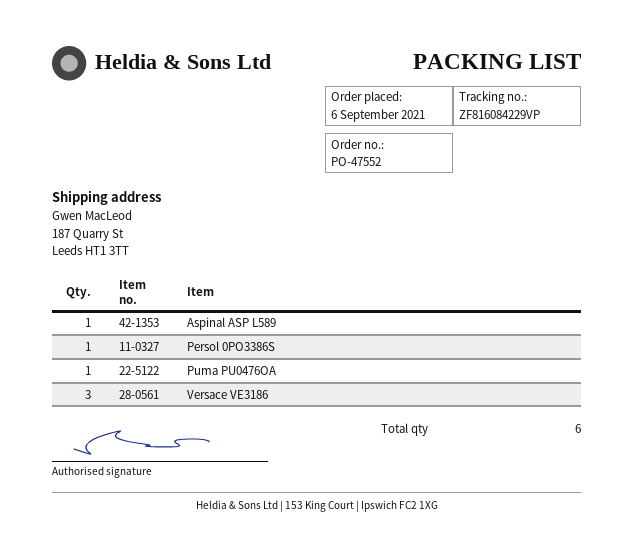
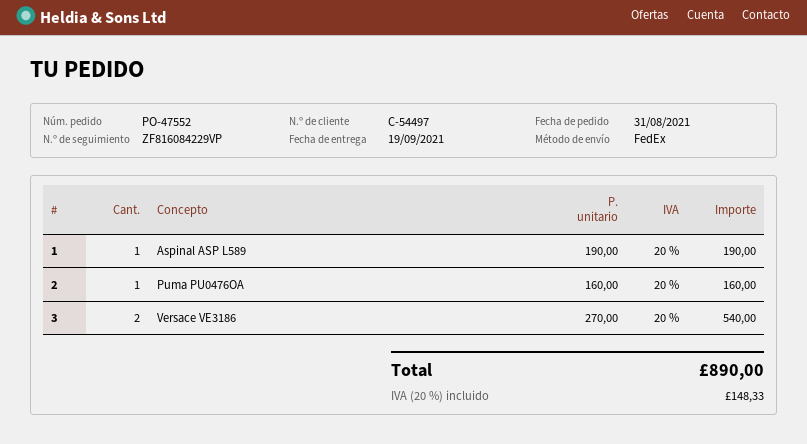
order date: 2021-09-06 -> 2021-08-31
Persol 0PO3386S: 1 -> none
Versace VE3186: 3 -> 2

